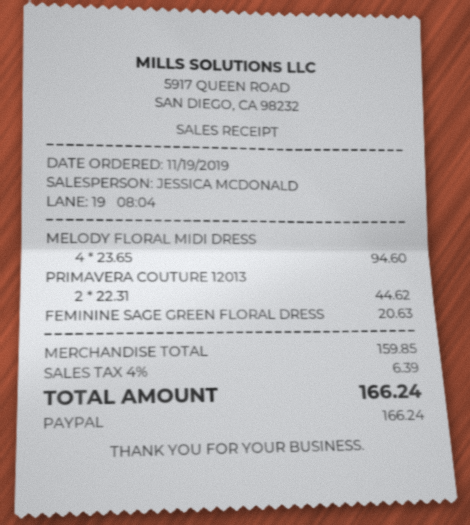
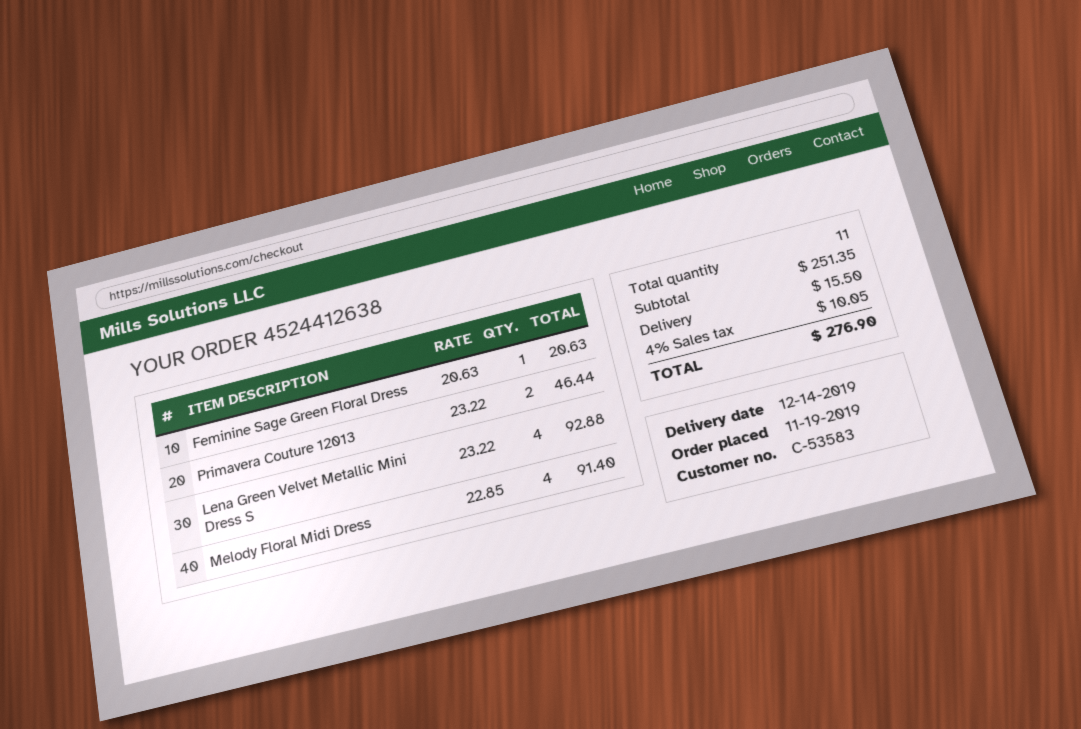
MELODY FLORAL MIDI DRESS: 4 x 23.65 = 94.60 -> 4 x 22.85 = 91.40
PRIMAVERA COUTURE 12013: 2 x 22.31 = 44.62 -> 2 x 23.22 = 46.44
Lena Green Velvet Metallic Mini Dress S: none -> 4 x 23.22 = 92.88
subtotal: 159.85 -> 251.35
shipping: none -> 15.50
tax: 4% = 6.39 -> 4% = 10.05
total: 166.24 -> 276.90

